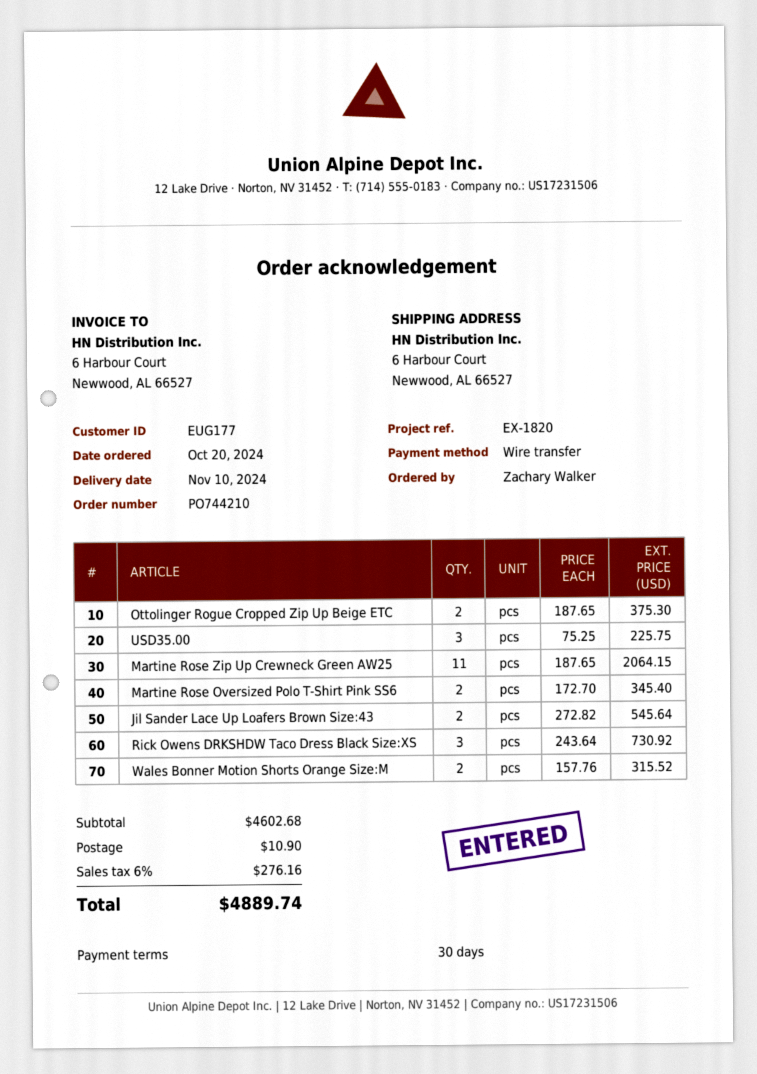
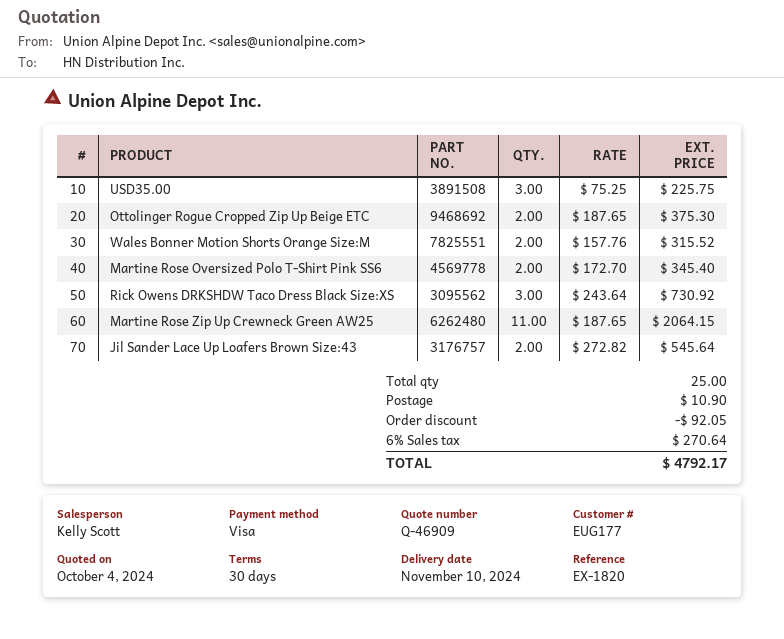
payment method: bank transfer -> Visa
discount: none -> 92.05
tax: 6% = 276.16 -> 6% = 270.64
total: 4889.74 -> 4792.17

